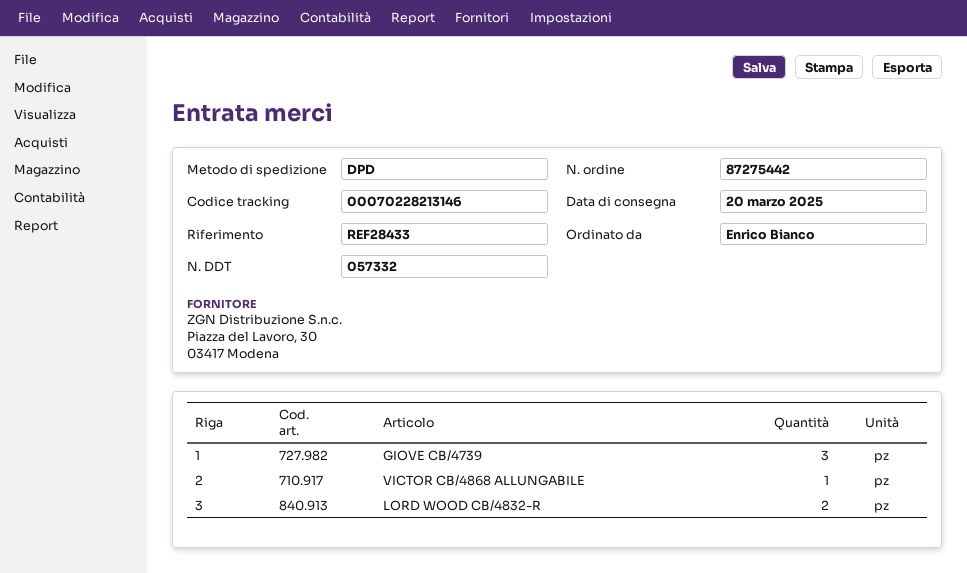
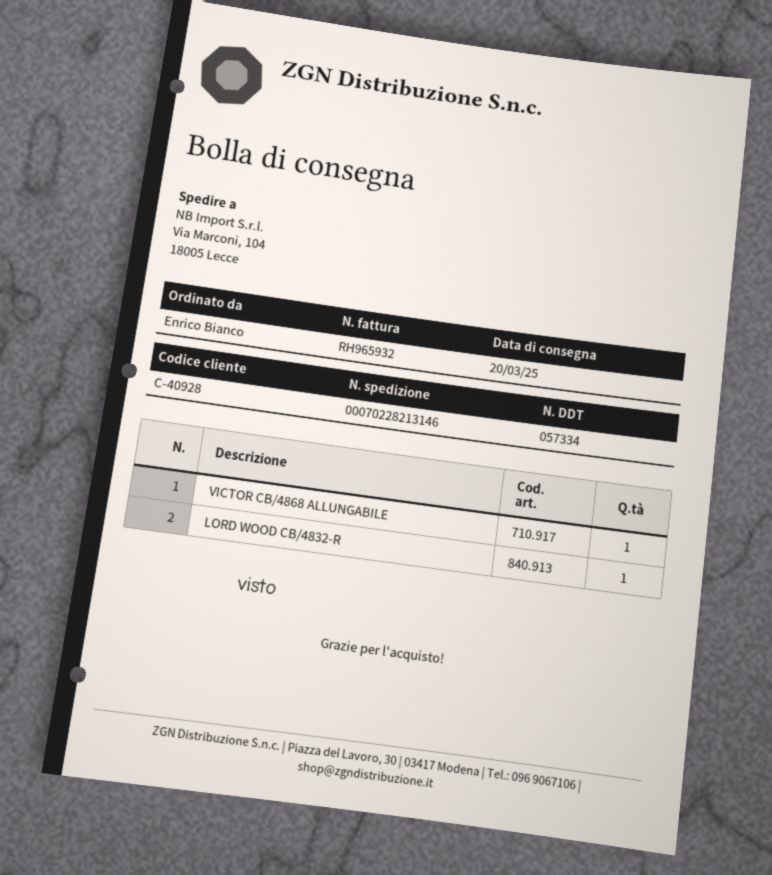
delivery note number: 057332 -> 057334
GIOVE CB/4739: 3 -> none
LORD WOOD CB/4832-R: 2 -> 1

